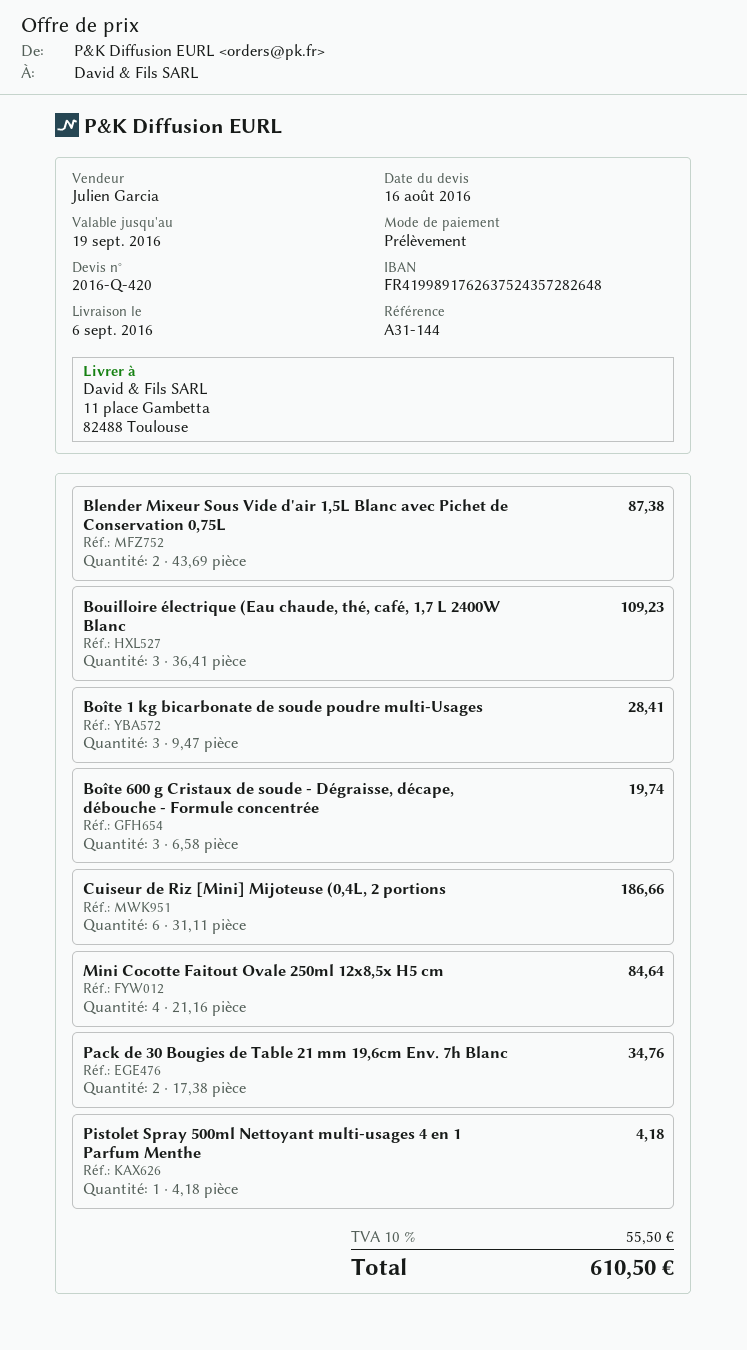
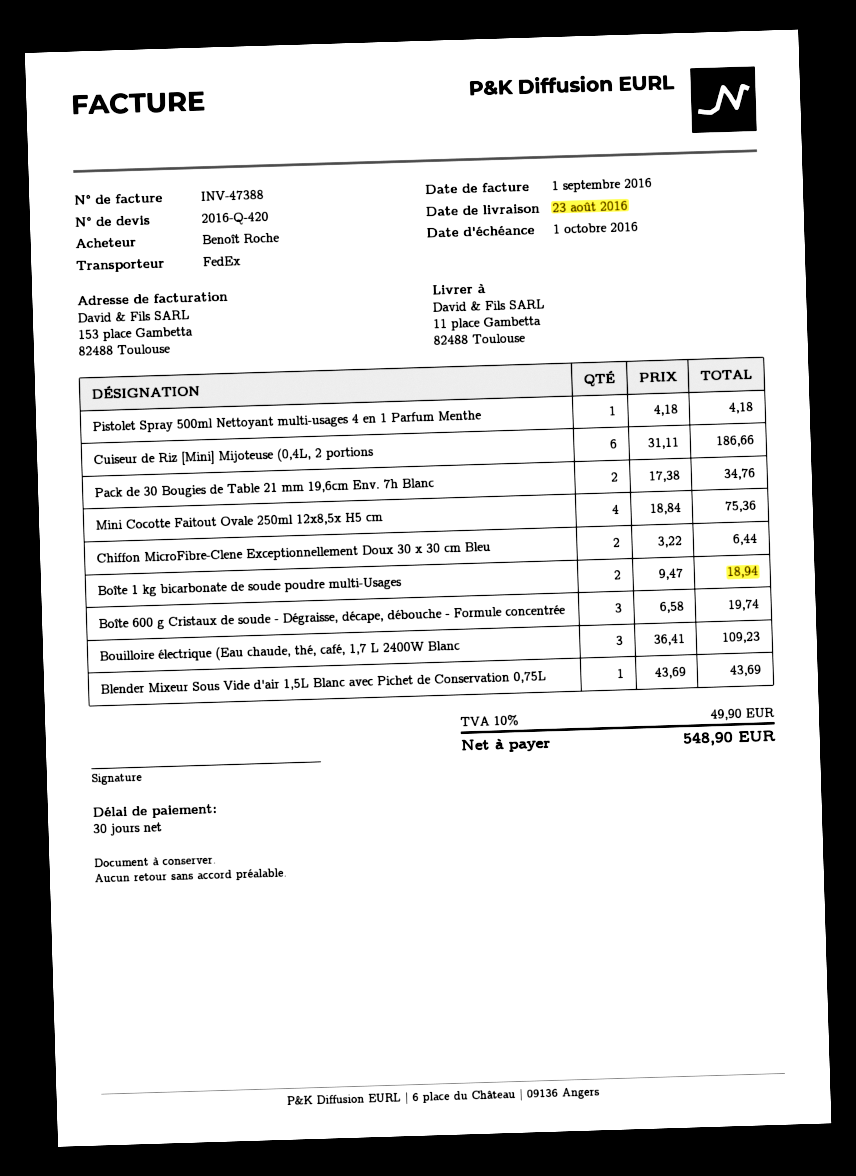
delivery date: 2016-09-06 -> 2016-08-23
Blender Mixeur Sous Vide d'air 1,5L Blanc avec Pichet de Conservation 0,75L: 2 x 43.69 = 87.38 -> 1 x 43.69 = 43.69
Boîte 1 kg bicarbonate de soude poudre multi-Usages: 3 x 9.47 = 28.41 -> 2 x 9.47 = 18.94
Mini Cocotte Faitout Ovale 250ml 12x8,5x H5 cm: 4 x 21.16 = 84.64 -> 4 x 18.84 = 75.36
Chiffon MicroFibre-Clene Exceptionnellement Doux 30 x 30 cm Bleu: none -> 2 x 3.22 = 6.44
tax: 10% = 55.50 -> 10% = 49.90
total: 610.50 -> 548.90

